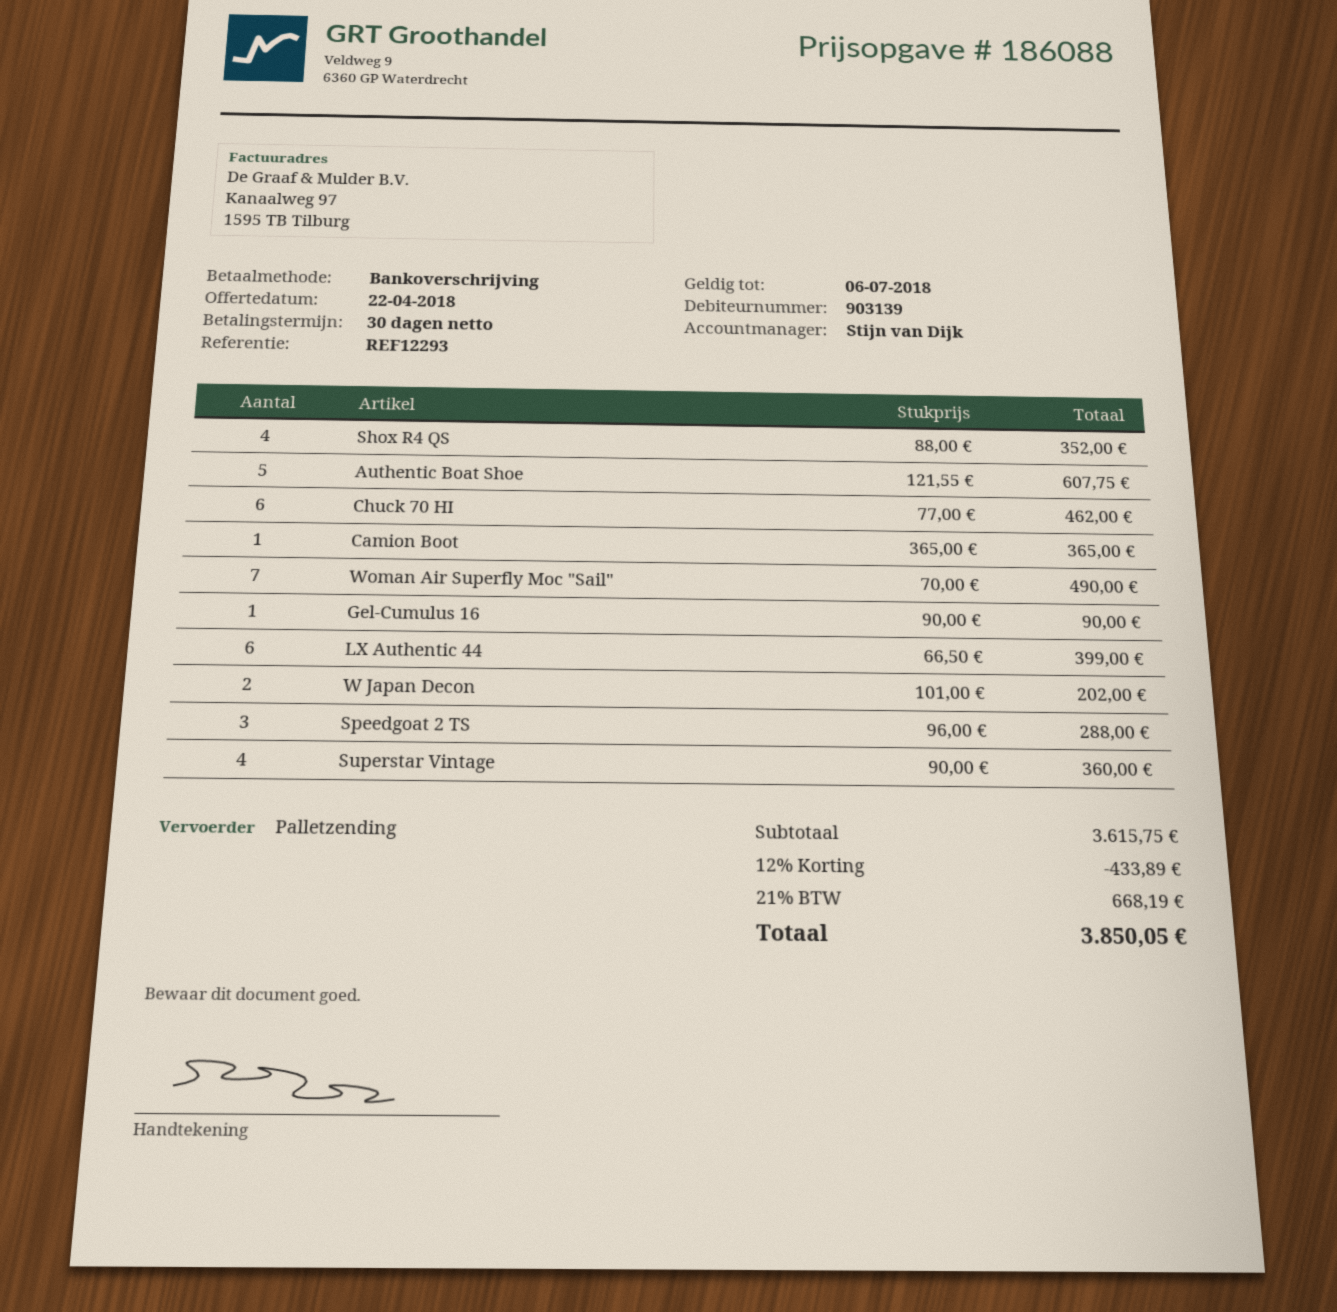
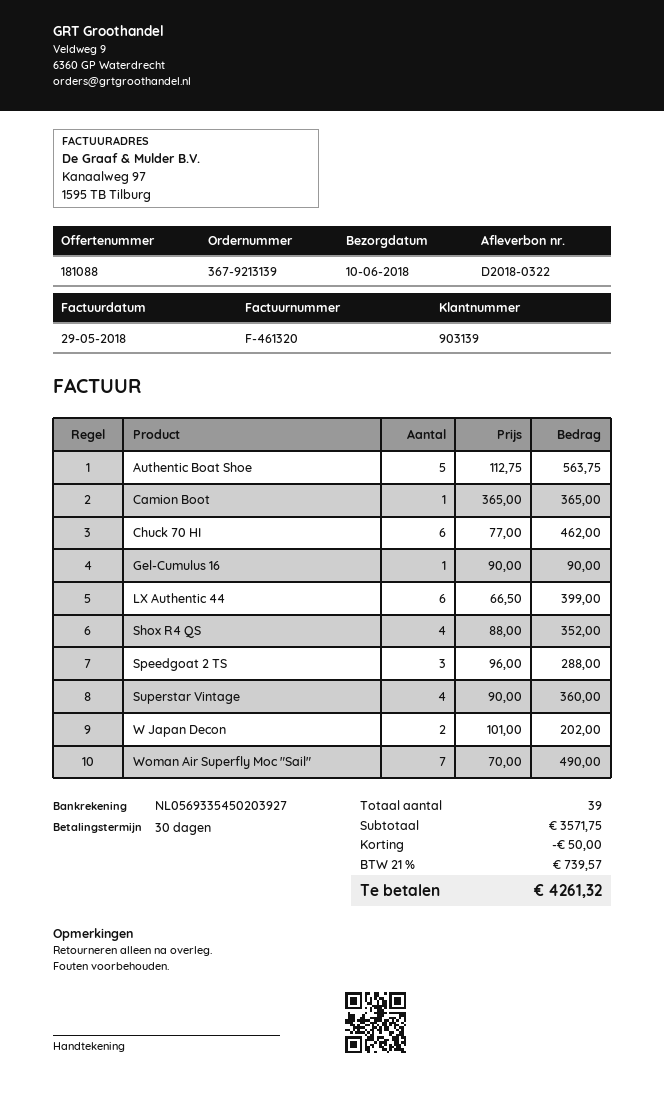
quote number: 186088 -> 181088
Authentic Boat Shoe: 5 x 121.55 = 607.75 -> 5 x 112.75 = 563.75
subtotal: 3615.75 -> 3571.75
discount: 433.89 -> 50.00
tax: 21% = 668.19 -> 21% = 739.57
total: 3850.05 -> 4261.32

